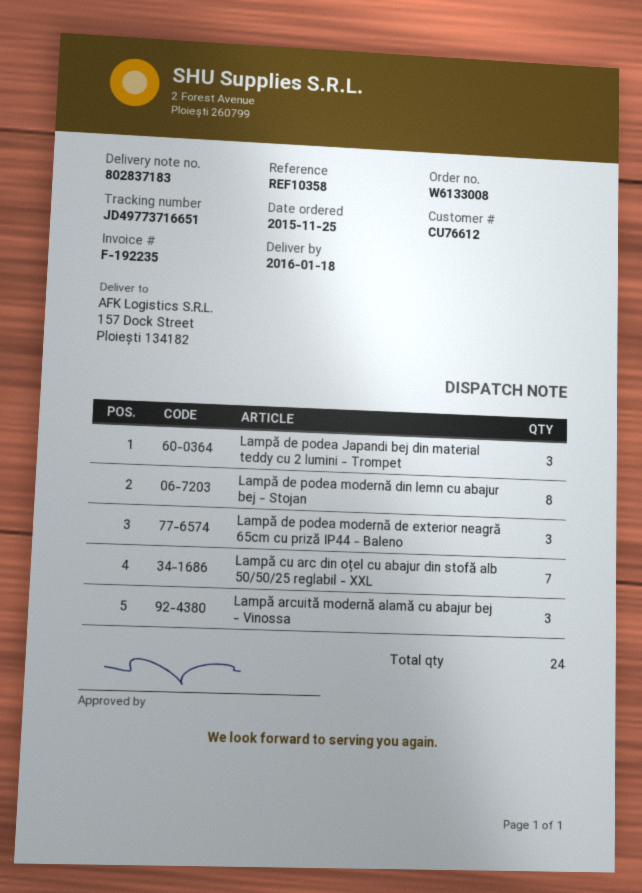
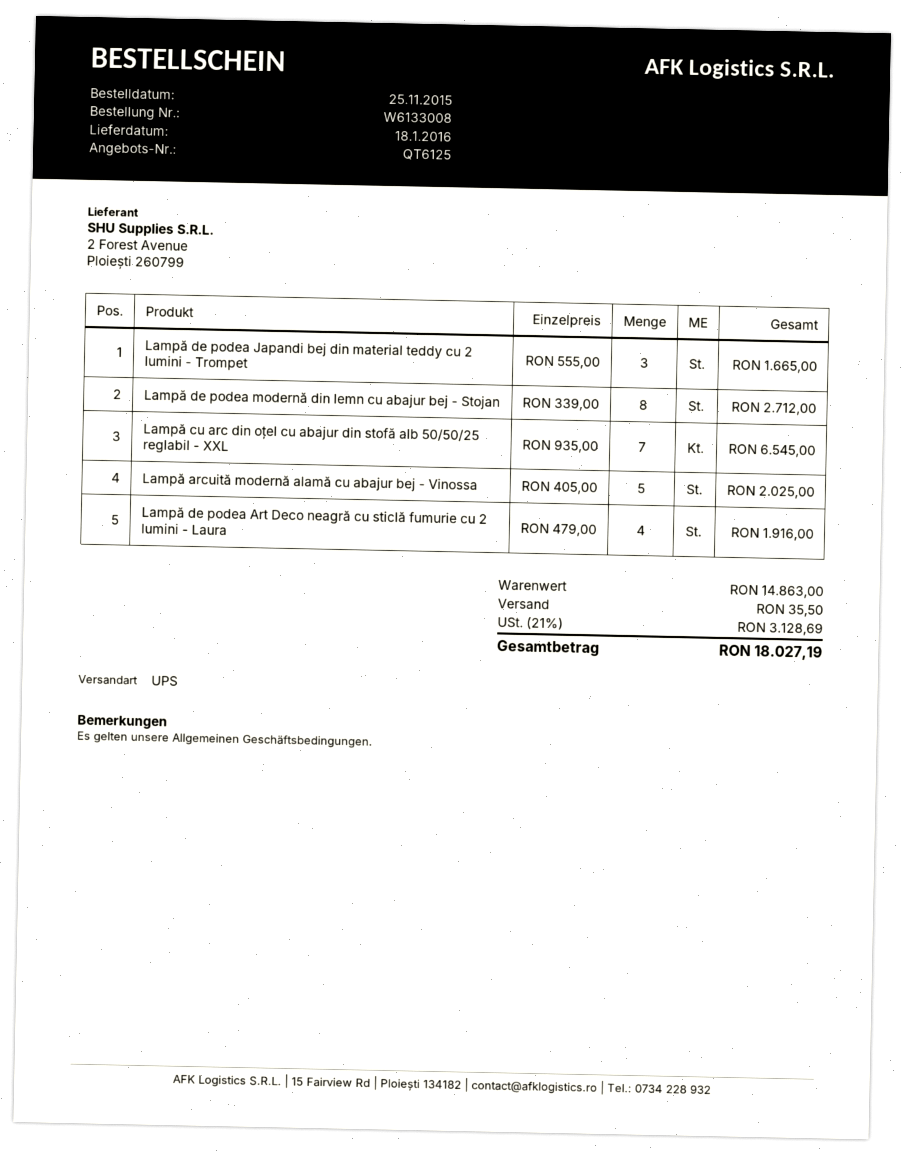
Lampă de podea modernă de exterior neagră 65cm cu priză IP44 - Baleno: 3 -> none
Lampă arcuită modernă alamă cu abajur bej - Vinossa: 3 -> 5
Lampă de podea Art Deco neagră cu sticlă fumurie cu 2 lumini - Laura: none -> 4

